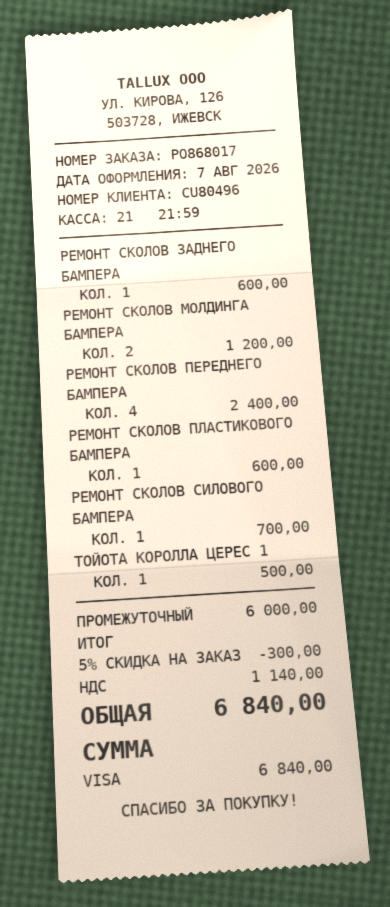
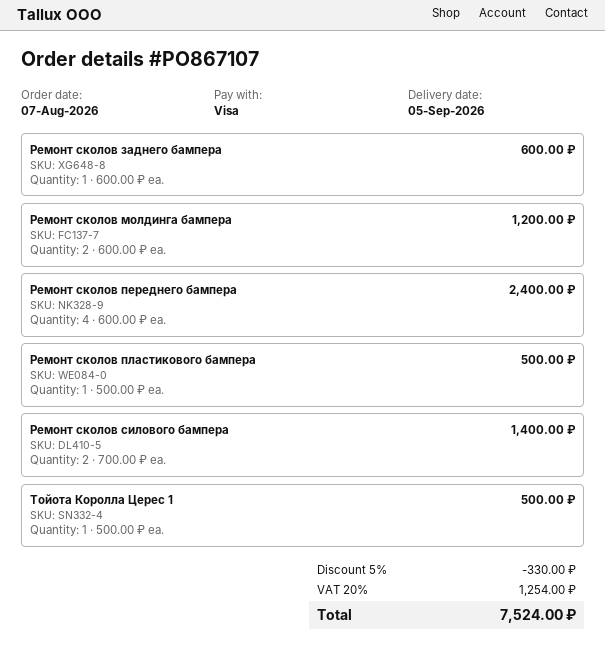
order number: PO868017 -> PO867107
РЕМОНТ СКОЛОВ ПЛАСТИКОВОГО БАМПЕРА: 1 for 600.00 -> 1 for 500.00
РЕМОНТ СКОЛОВ СИЛОВОГО БАМПЕРА: 1 for 700.00 -> 2 for 1400.00
discount: 5% = 300.00 -> 5% = 330.00
tax: 1140.00 -> 1254.00
total: 6840.00 -> 7524.00

